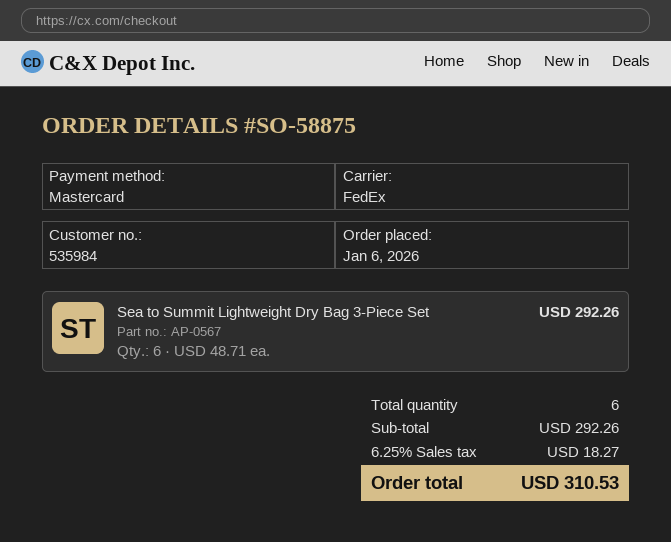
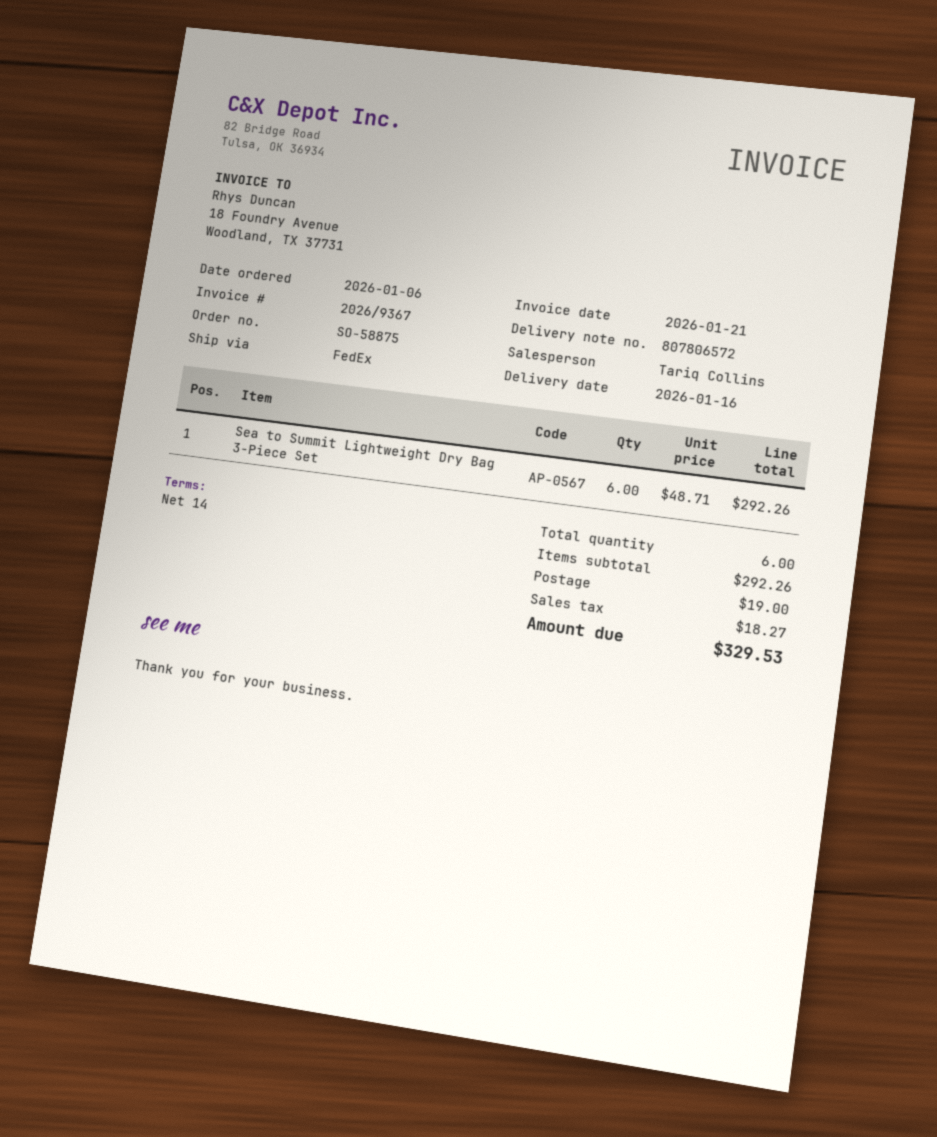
shipping: none -> 19.00
total: 310.53 -> 329.53

